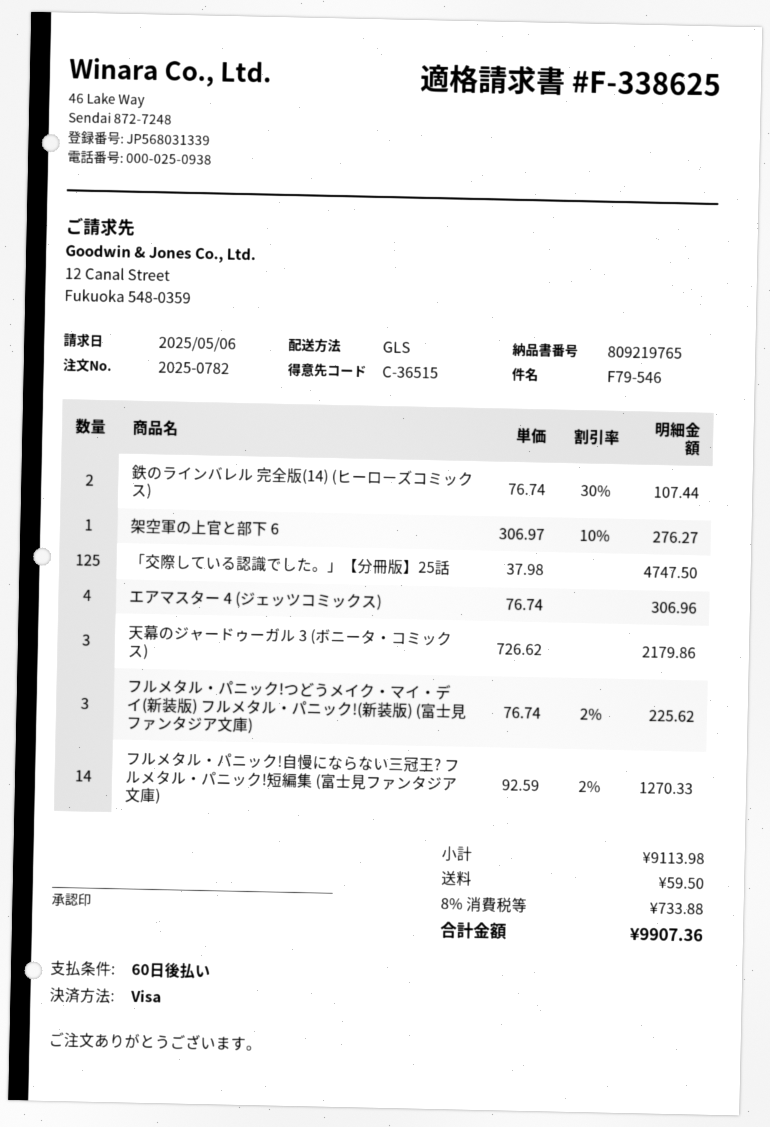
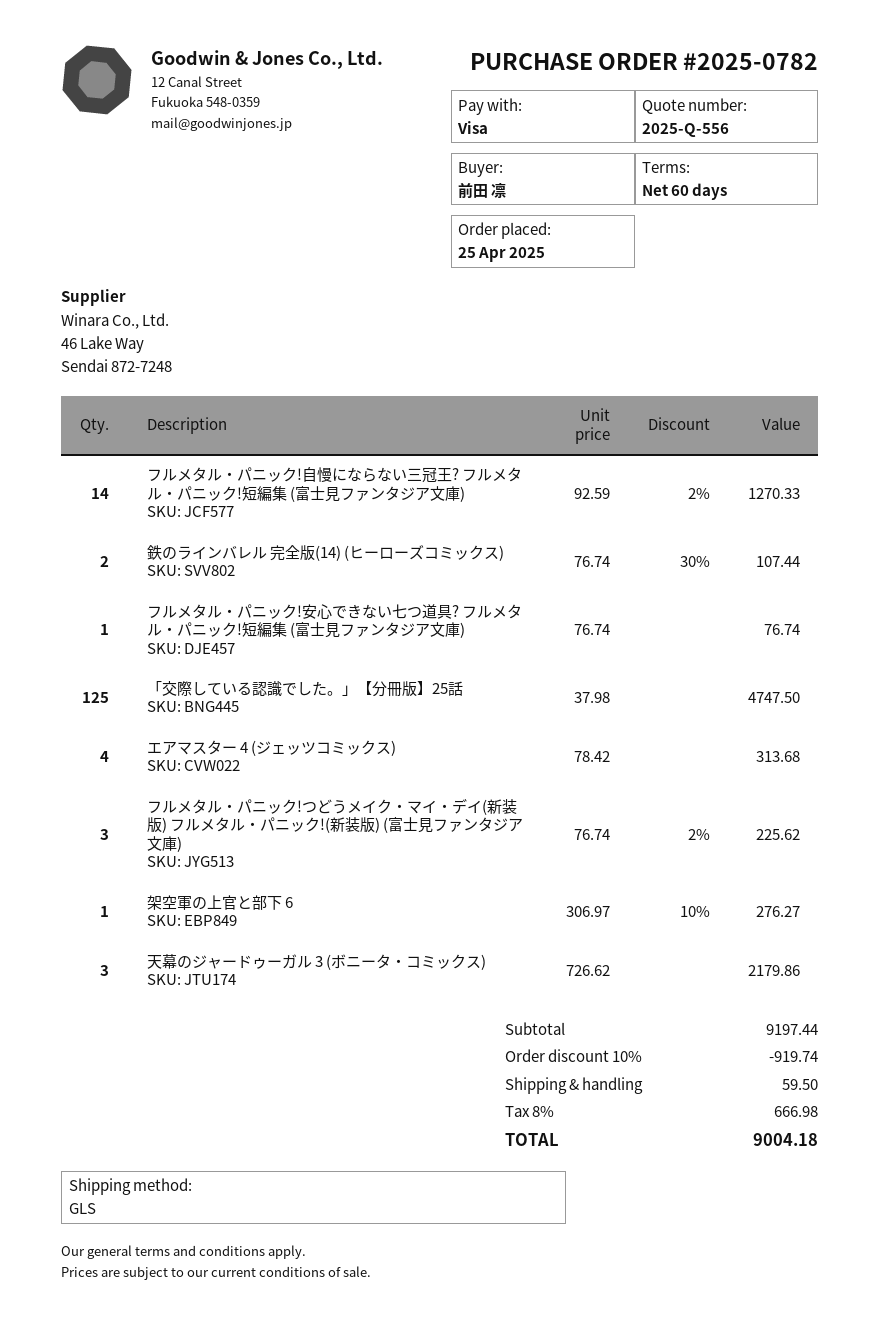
エアマスター 4 (ジェッツコミックス): 4 x 76.74 = 306.96 -> 4 x 78.42 = 313.68
フルメタル・パニック!安心できない七つ道具? フルメタル・パニック!短編集 (富士見ファンタジア文庫): none -> 1 x 76.74 = 76.74
subtotal: 9113.98 -> 9197.44
discount: none -> 10% = 919.74
tax: 8% = 733.88 -> 8% = 666.98
total: 9907.36 -> 9004.18

